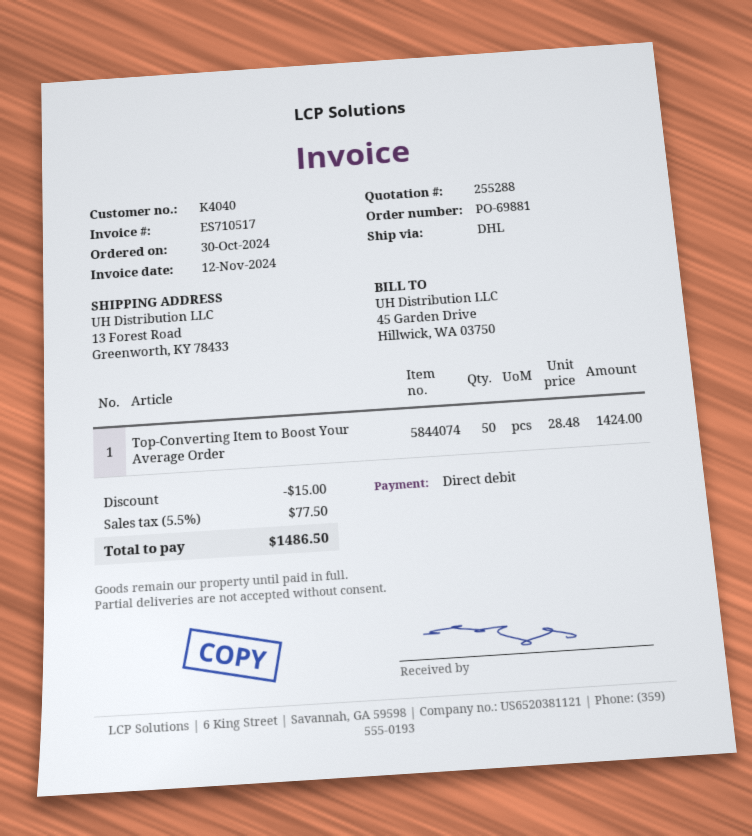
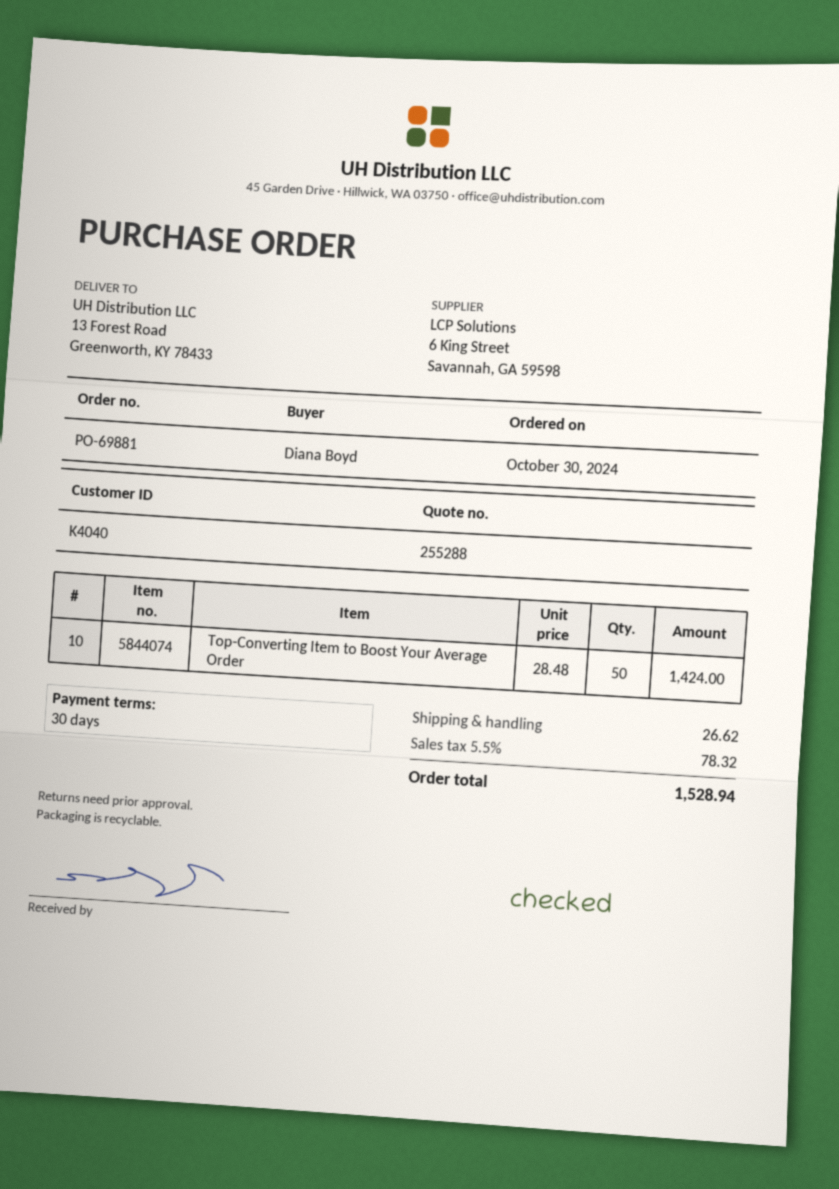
discount: 15.00 -> none
shipping: none -> 26.62
tax: 5.5% = 77.50 -> 5.5% = 78.32
total: 1486.50 -> 1528.94

